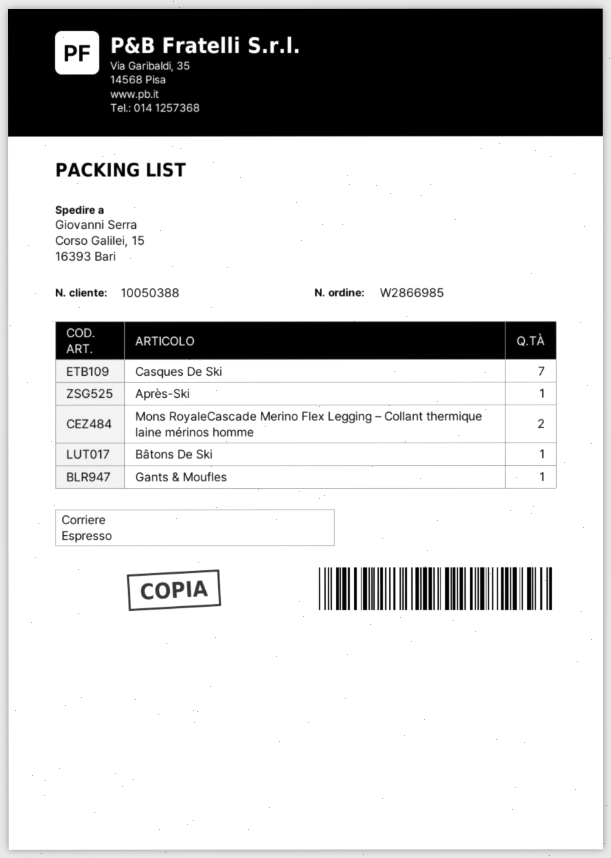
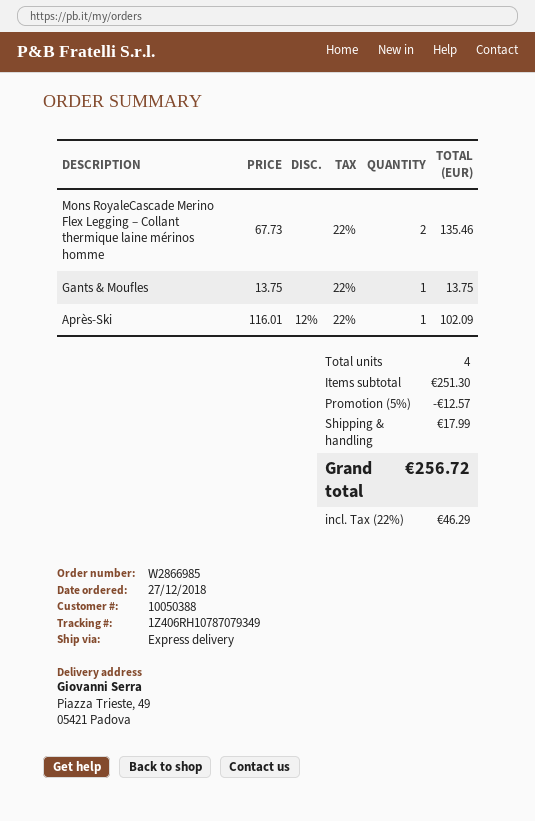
ship to: Corso Galilei, 15, 16393 Bari -> Piazza Trieste, 49, 05421 Padova
Casques De Ski: 7 -> none
Bâtons De Ski: 1 -> none

